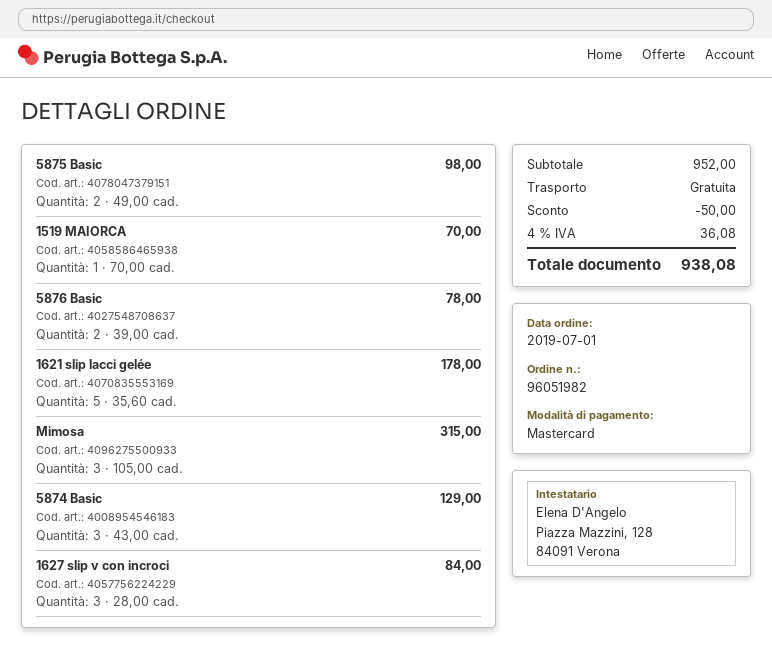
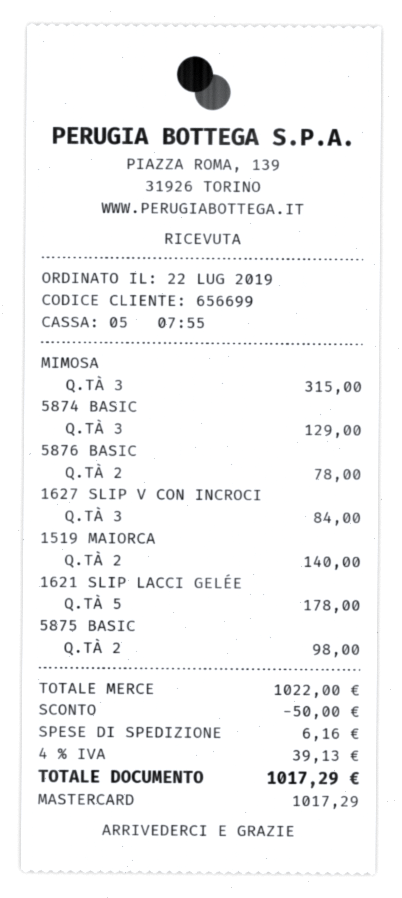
order date: 2019-07-01 -> 2019-07-22
1519 MAIORCA: 1 for 70.00 -> 2 for 140.00
subtotal: 952.00 -> 1022.00
shipping: 0.00 -> 6.16
tax: 4% = 36.08 -> 4% = 39.13
total: 938.08 -> 1017.29

